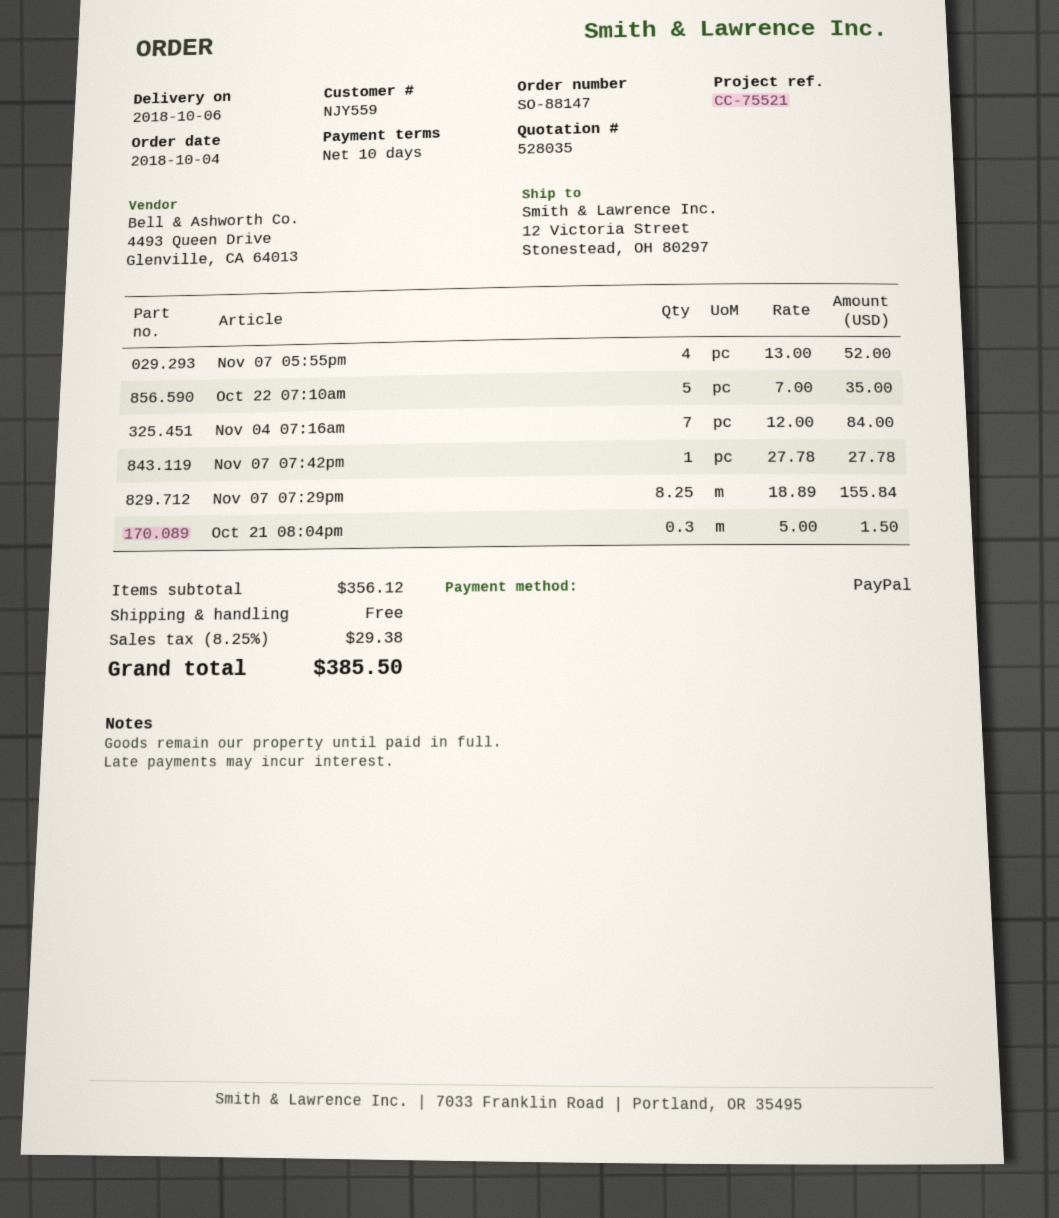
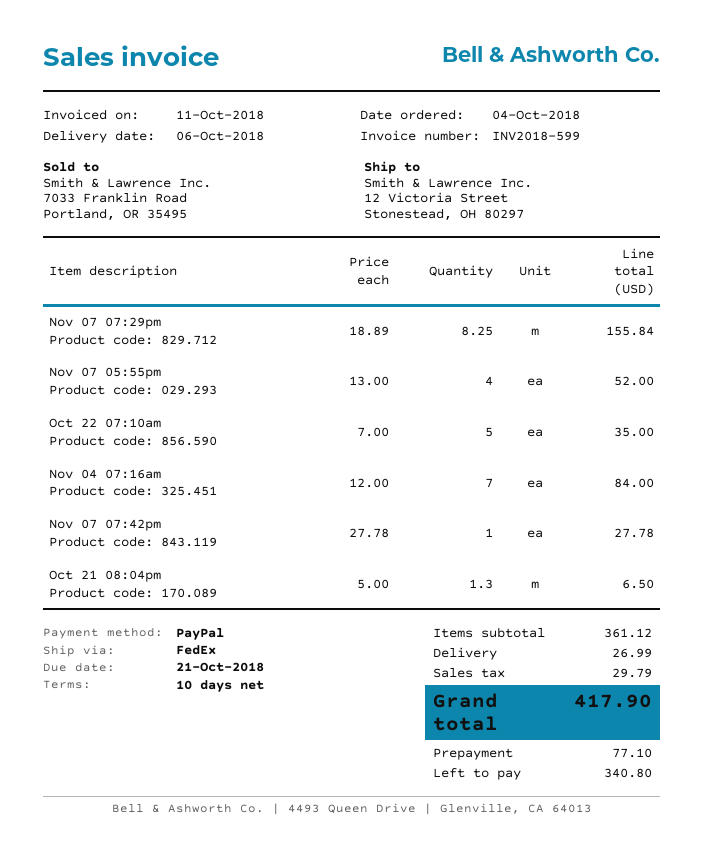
Oct 21 08:04pm: 0.3 x 5.00 = 1.50 -> 1.3 x 5.00 = 6.50
subtotal: 356.12 -> 361.12
shipping: 0.00 -> 26.99
tax: 29.38 -> 29.79
total: 385.50 -> 417.90

